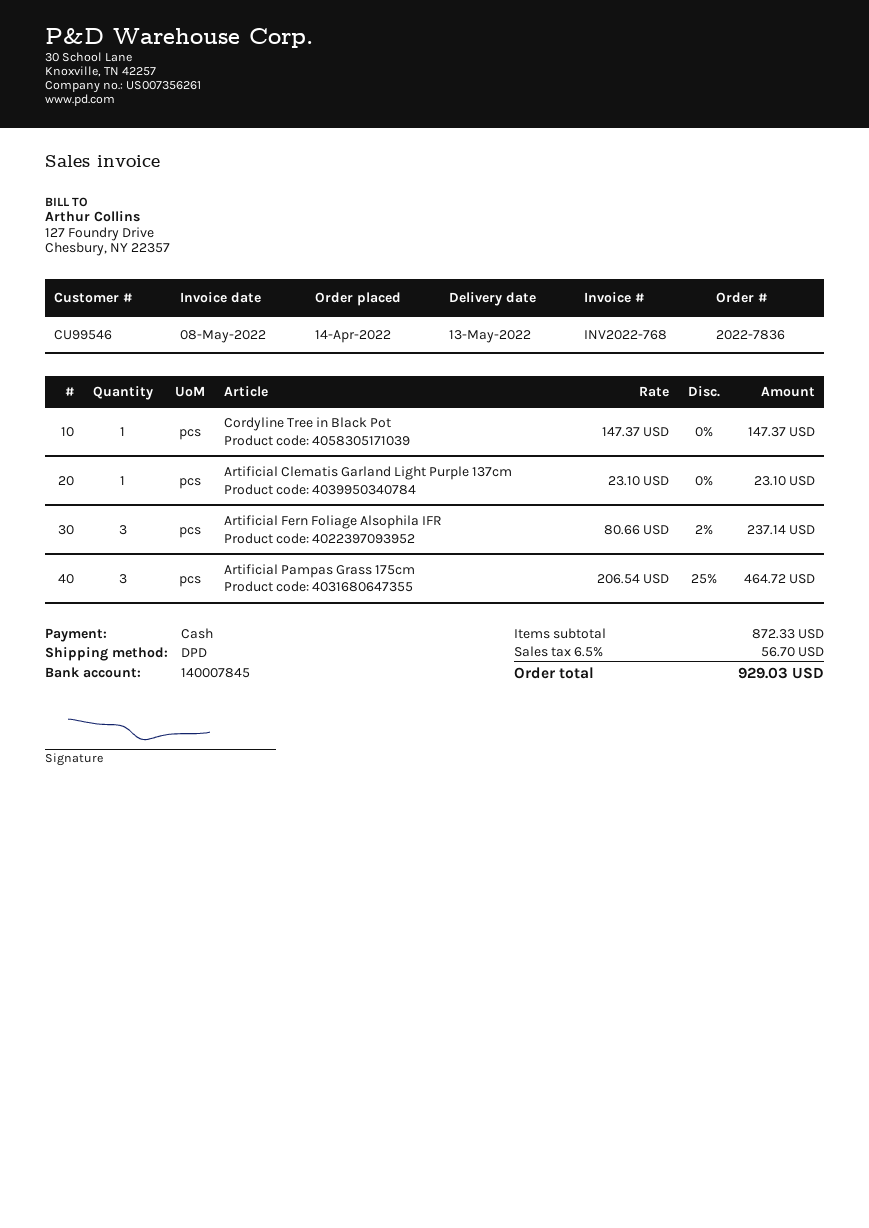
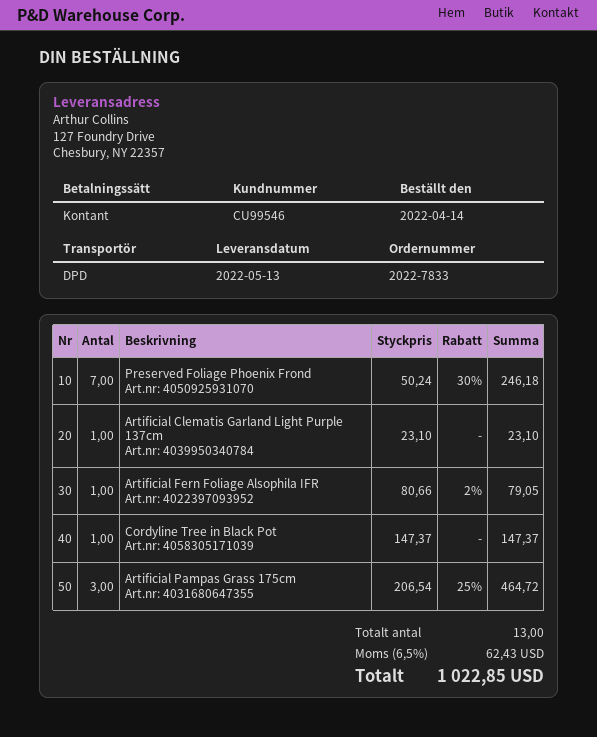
order number: 2022-7836 -> 2022-7833
Artificial Fern Foliage Alsophila IFR: 3 x 80.66 - 2% = 237.14 -> 1 x 80.66 - 2% = 79.05
Preserved Foliage Phoenix Frond: none -> 7 x 50.24 - 30% = 246.18
tax: 6.5% = 56.70 -> 6.5% = 62.43
total: 929.03 -> 1022.85

